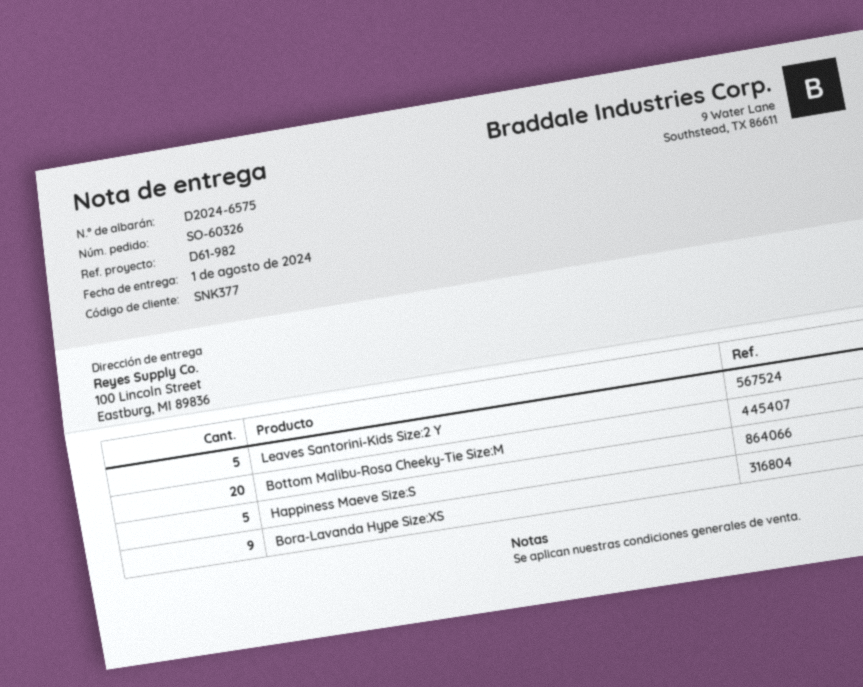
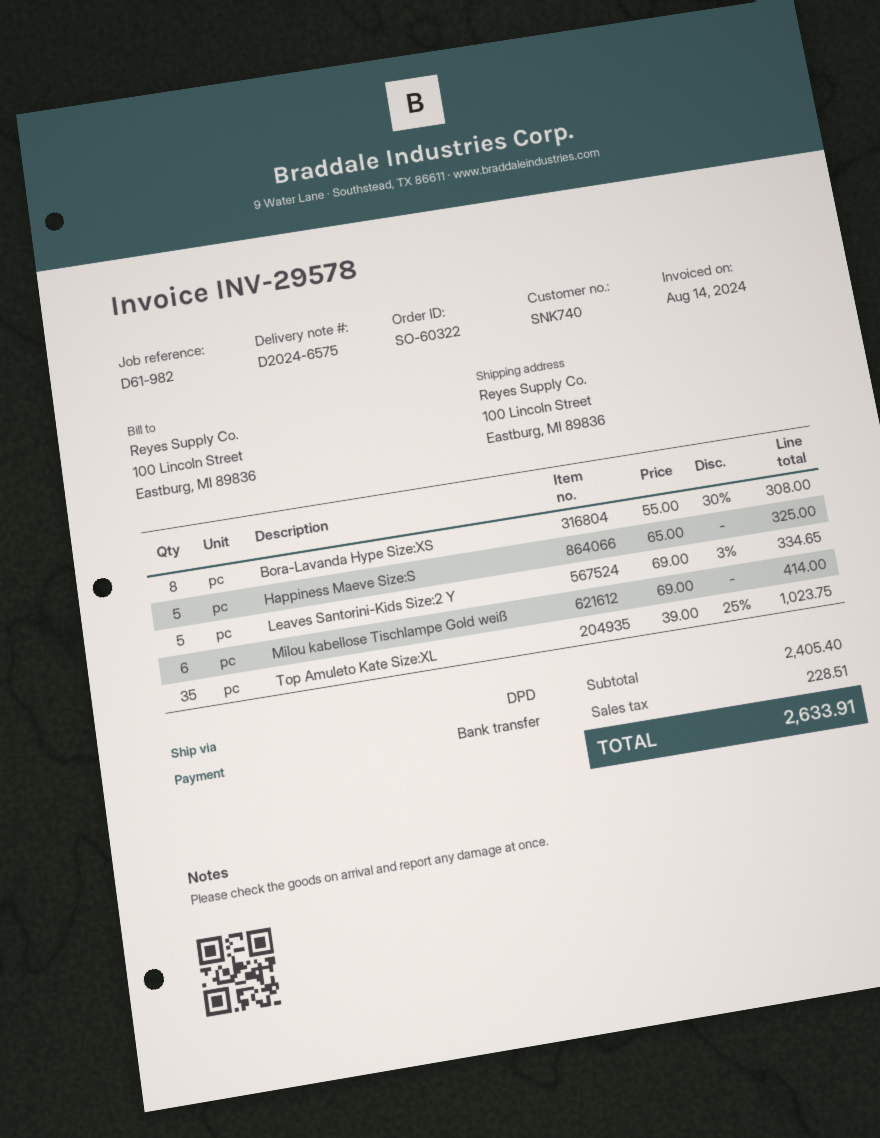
order number: SO-60326 -> SO-60322
customer number: SNK377 -> SNK740
Bottom Malibu-Rosa Cheeky-Tie Size:M: 20 -> none
Bora-Lavanda Hype Size:XS: 9 -> 8
Milou kabellose Tischlampe Gold weiß: none -> 6
Top Amuleto Kate Size:XL: none -> 35

